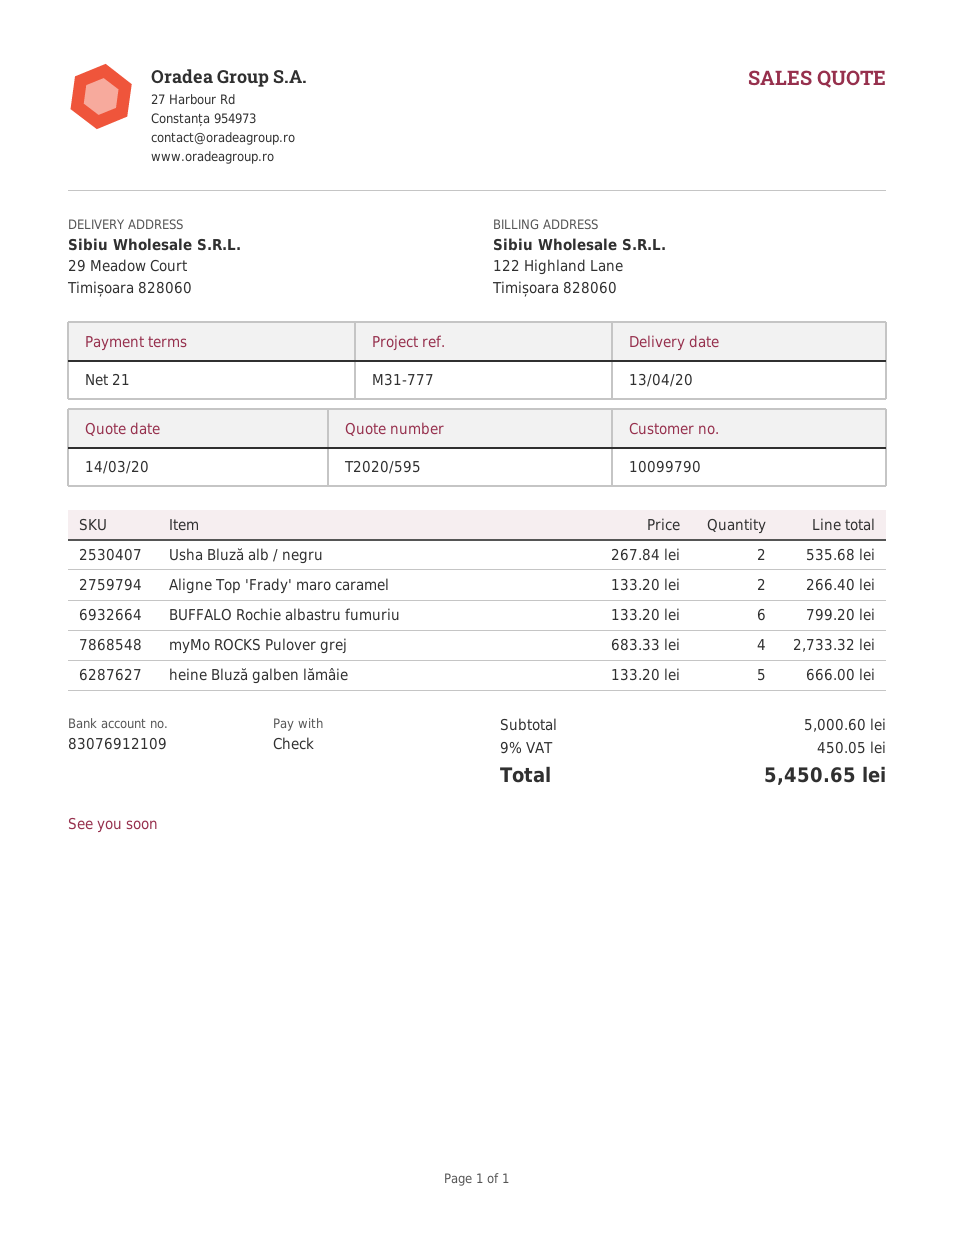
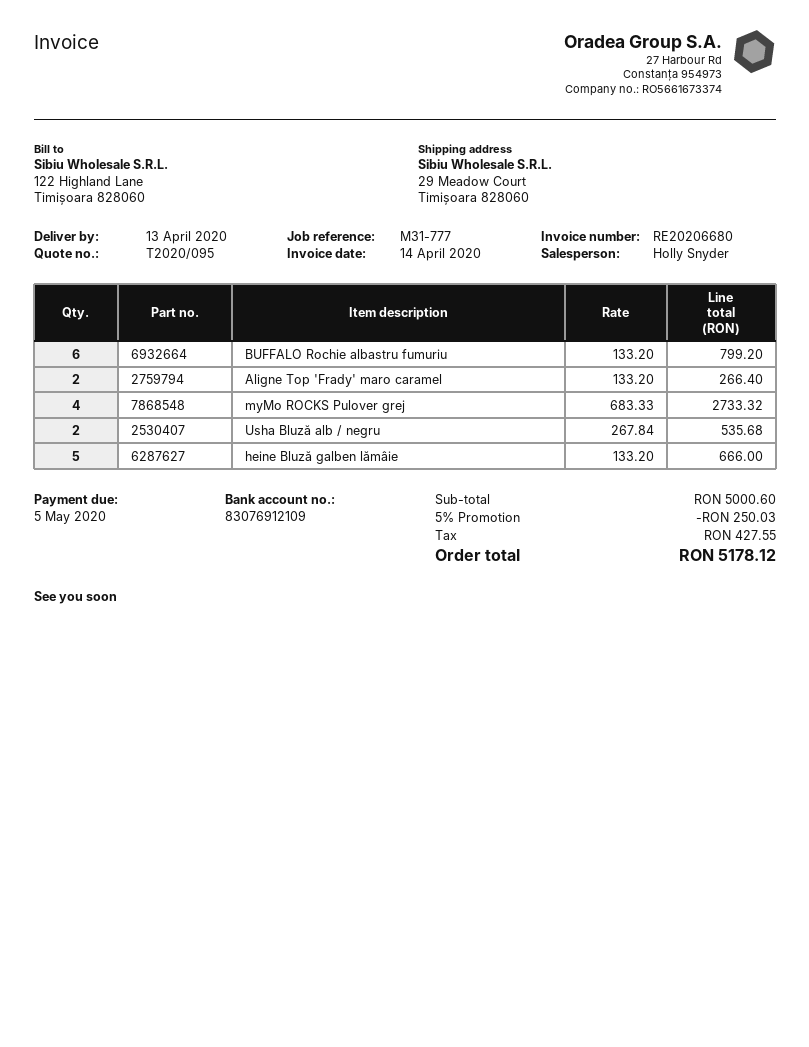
quote number: T2020/595 -> T2020/095
discount: none -> 5% = 250.03
tax: 450.05 -> 427.55
total: 5450.65 -> 5178.12

